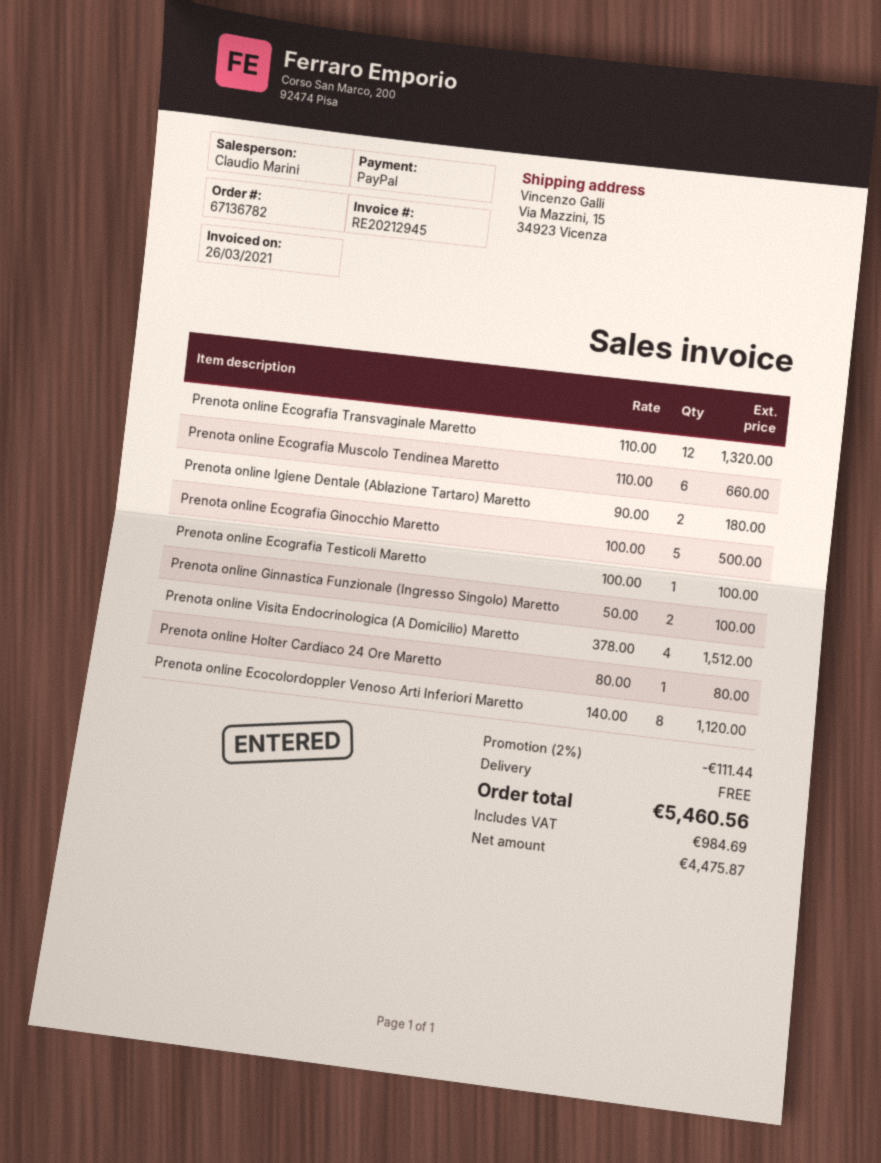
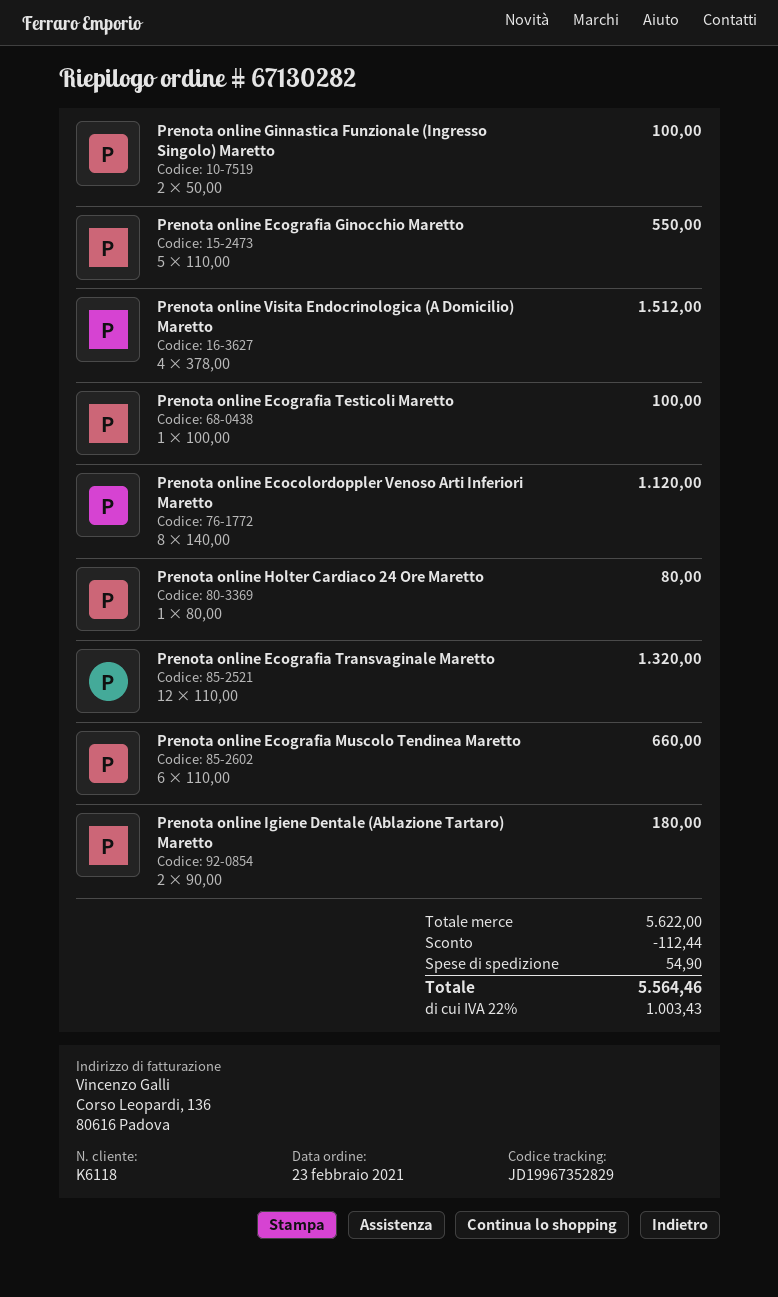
order number: 67136782 -> 67130282
Prenota online Ecografia Ginocchio Maretto: 5 x 100.00 = 500.00 -> 5 x 110.00 = 550.00
discount: 111.44 -> 112.44
shipping: 0.00 -> 54.90
tax: 984.69 -> 1003.43
total: 5460.56 -> 5564.46

